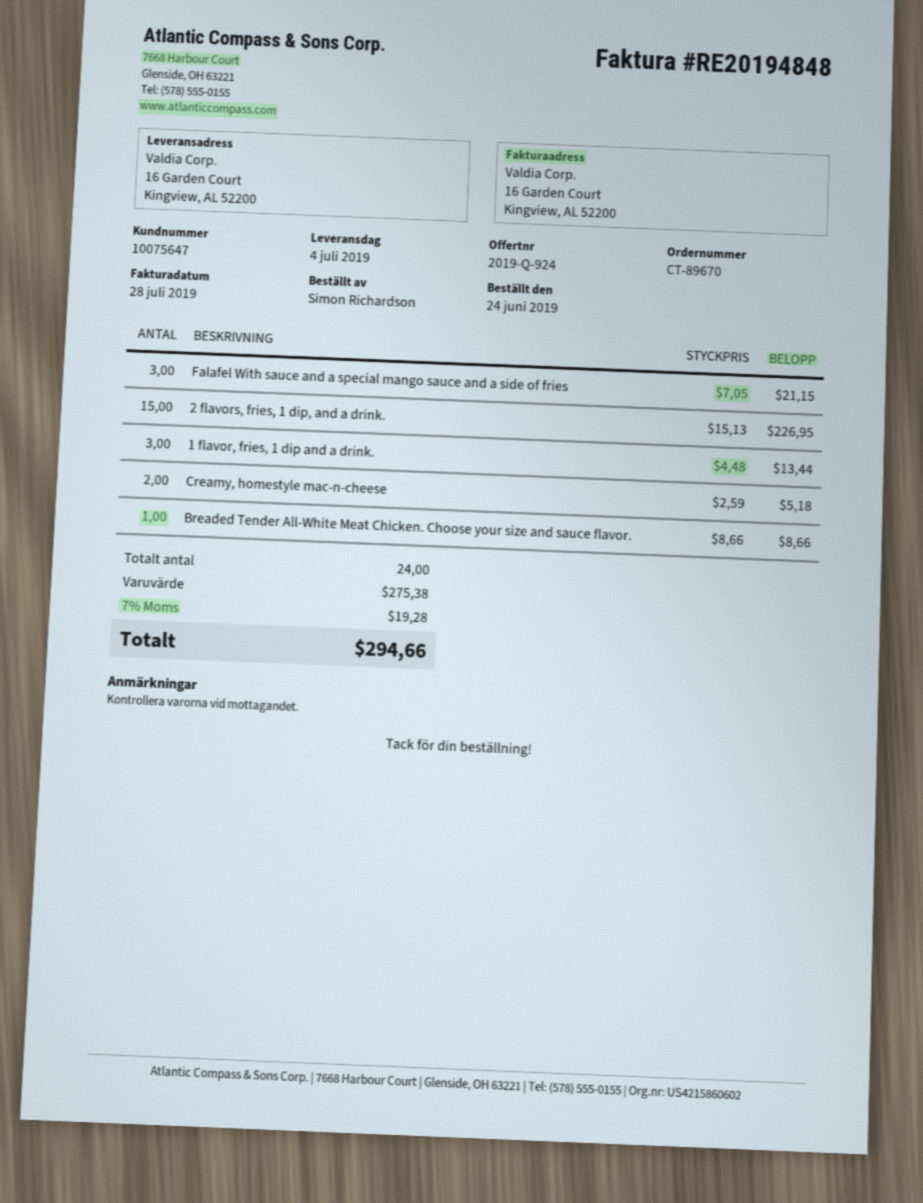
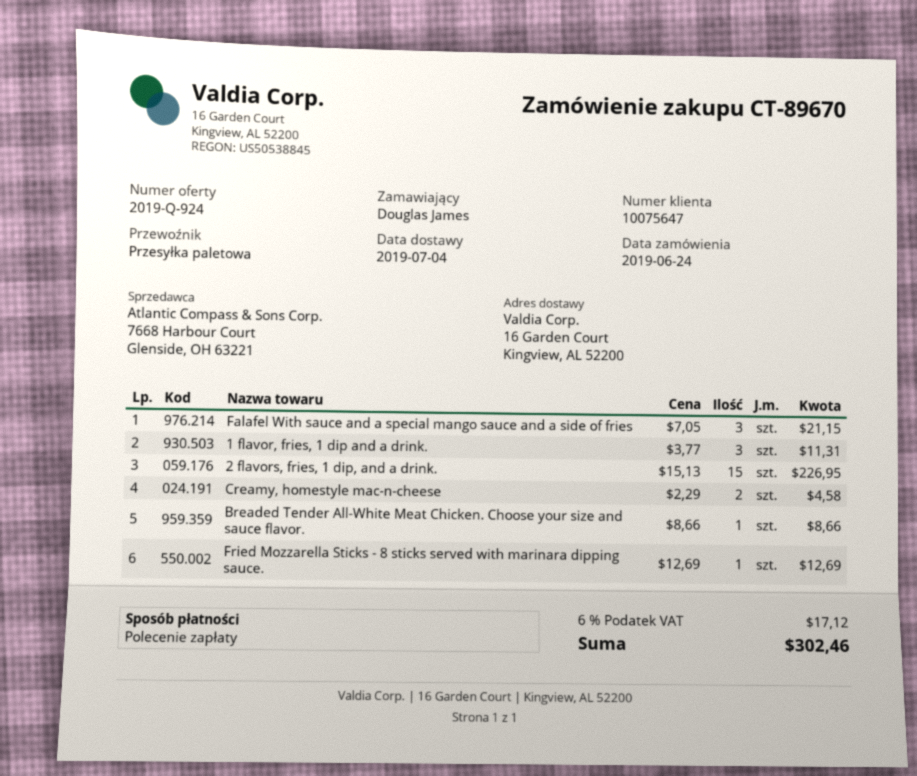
ordered by: Simon Richardson -> Douglas James
1 flavor, fries, 1 dip and a drink.: 3 x 4.48 = 13.44 -> 3 x 3.77 = 11.31
Creamy, homestyle mac-n-cheese: 2 x 2.59 = 5.18 -> 2 x 2.29 = 4.58
Fried Mozzarella Sticks - 8 sticks served with marinara dipping sauce.: none -> 1 x 12.69 = 12.69
tax: 7% = 19.28 -> 6% = 17.12
total: 294.66 -> 302.46

